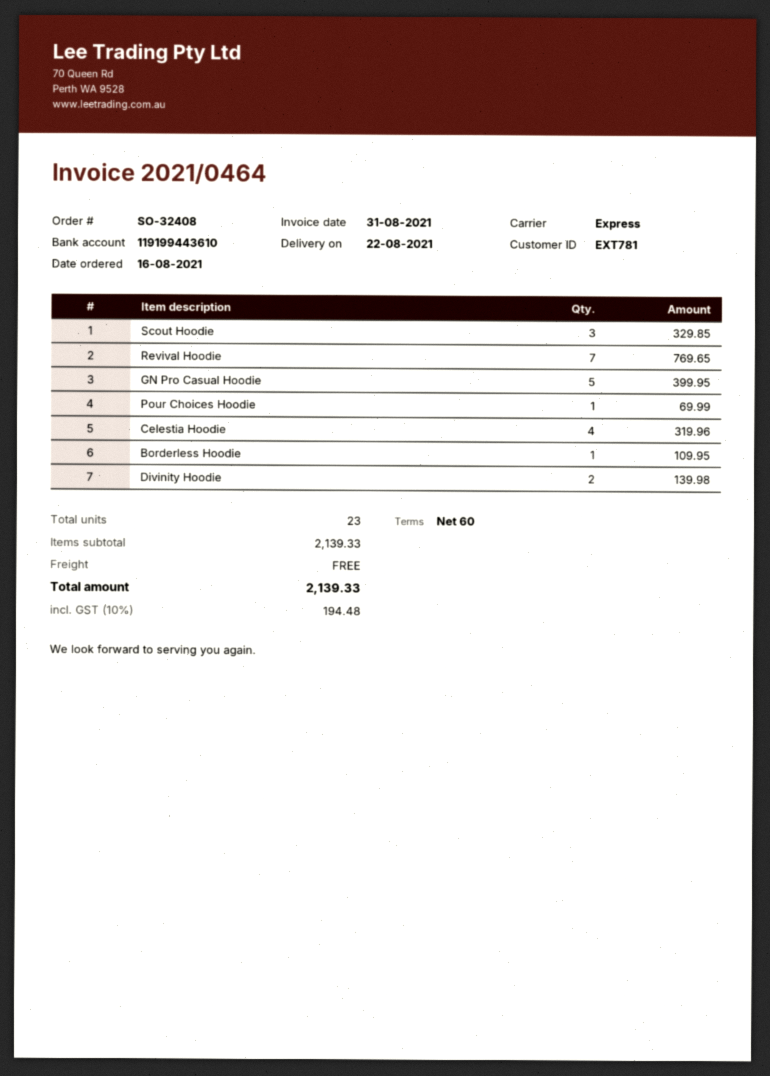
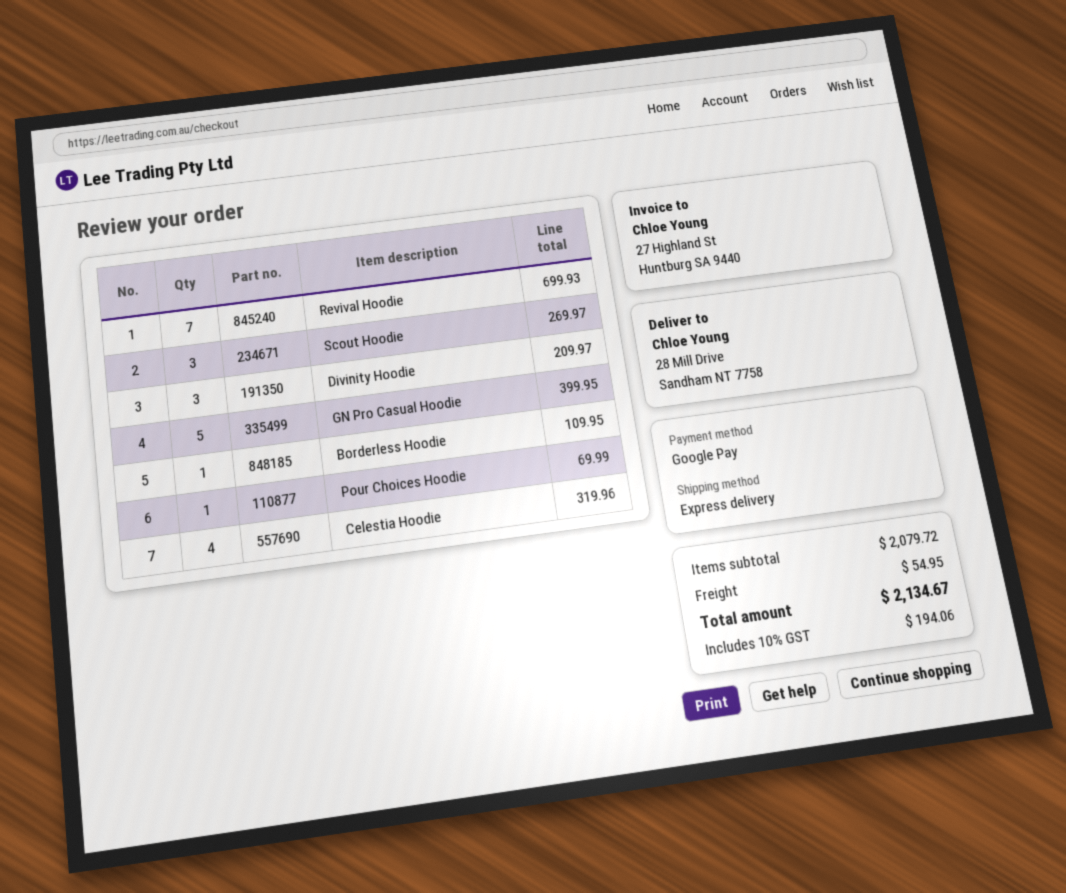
Scout Hoodie: 3 for 329.85 -> 3 for 269.97
Revival Hoodie: 7 for 769.65 -> 7 for 699.93
Divinity Hoodie: 2 for 139.98 -> 3 for 209.97
subtotal: 2139.33 -> 2079.72
shipping: 0.00 -> 54.95
tax: 10% = 194.48 -> 10% = 194.06
total: 2139.33 -> 2134.67

